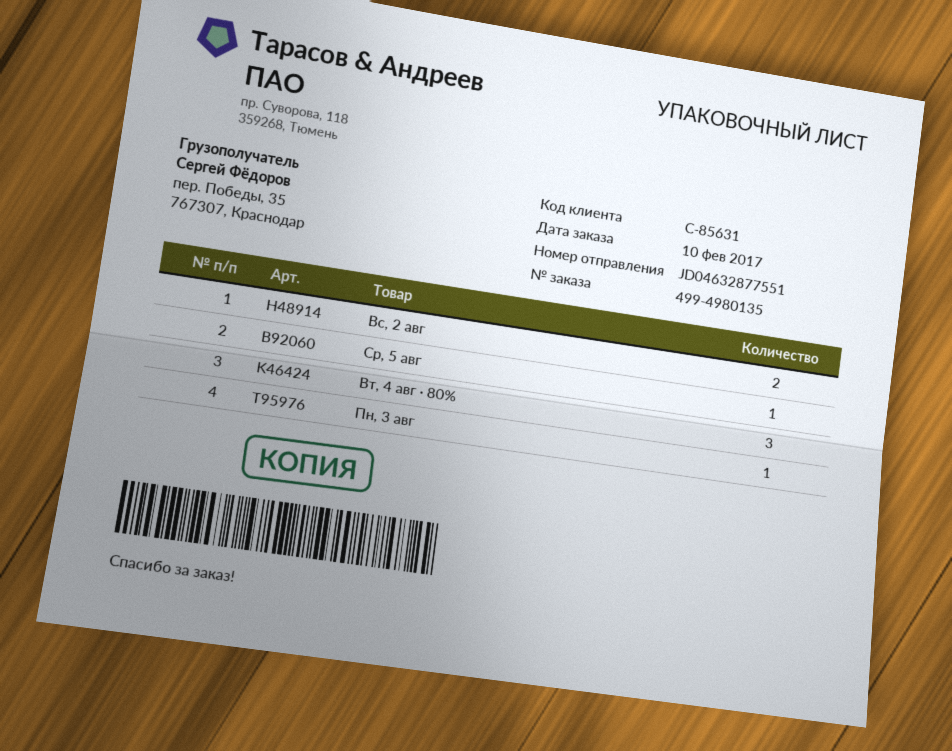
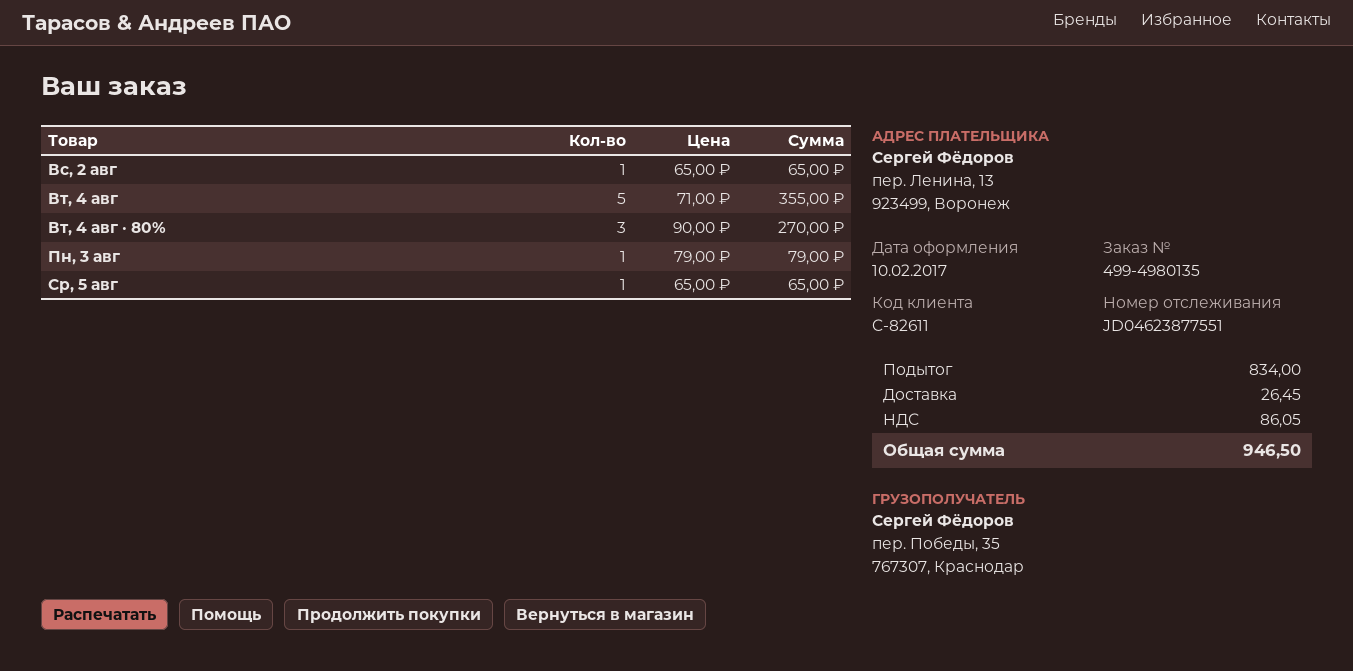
customer number: C-85631 -> C-82611
tracking number: JD04632877551 -> JD04623877551
Вс, 2 авг: 2 -> 1
Вт, 4 авг: none -> 5

